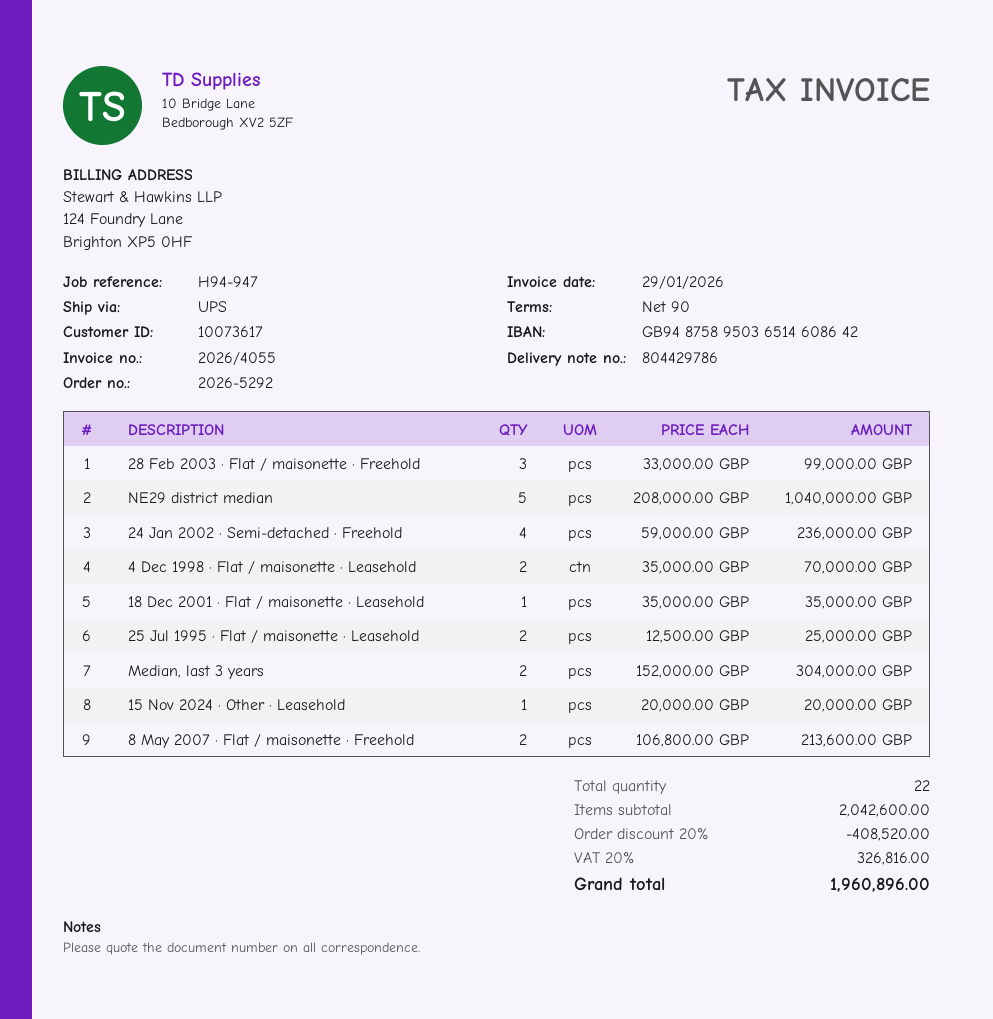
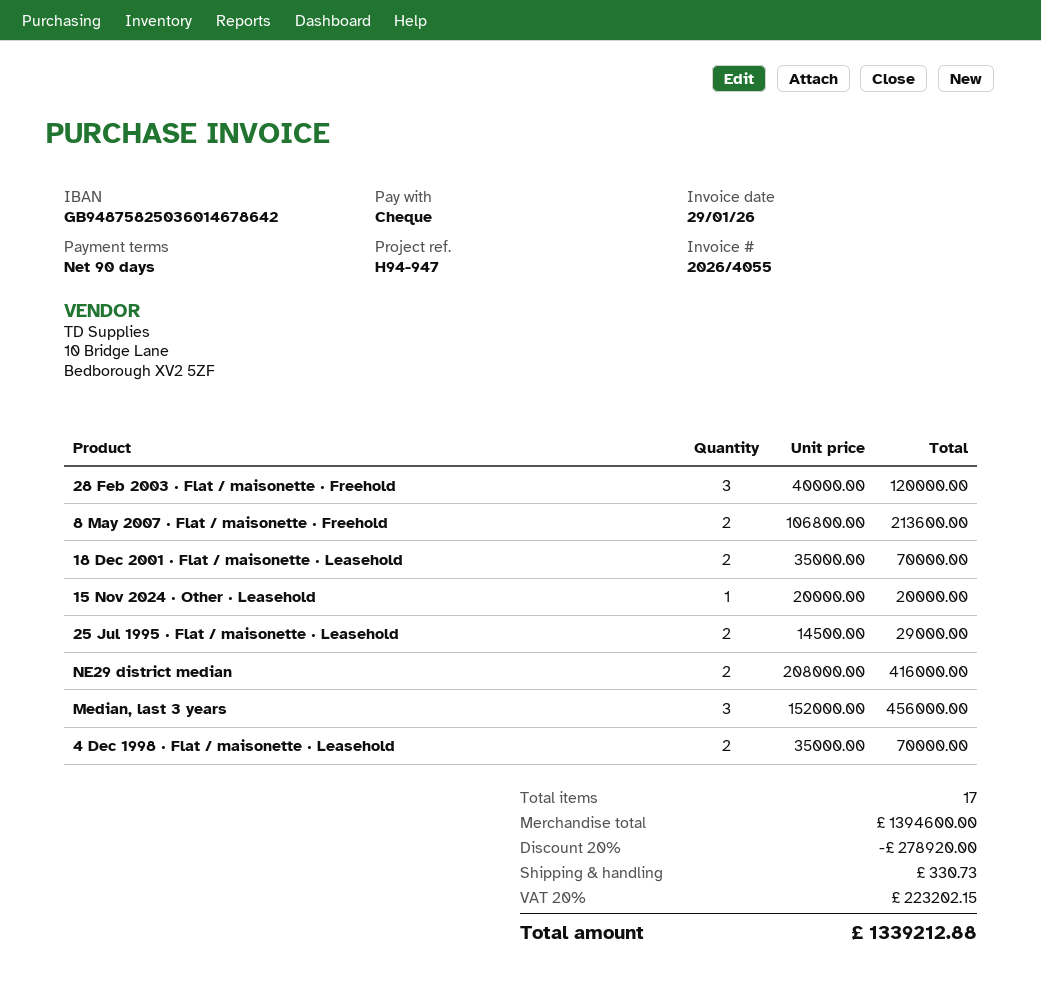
bank account: GB94875895036514608642 -> GB94875825036014678642
28 Feb 2003 · Flat / maisonette · Freehold: 3 x 33000.00 = 99000.00 -> 3 x 40000.00 = 120000.00
NE29 district median: 5 x 208000.00 = 1040000.00 -> 2 x 208000.00 = 416000.00
24 Jan 2002 · Semi-detached · Freehold: 4 x 59000.00 = 236000.00 -> none
18 Dec 2001 · Flat / maisonette · Leasehold: 1 x 35000.00 = 35000.00 -> 2 x 35000.00 = 70000.00
25 Jul 1995 · Flat / maisonette · Leasehold: 2 x 12500.00 = 25000.00 -> 2 x 14500.00 = 29000.00
Median, last 3 years: 2 x 152000.00 = 304000.00 -> 3 x 152000.00 = 456000.00
total quantity: 22 -> 17
subtotal: 2042600.00 -> 1394600.00
discount: 20% = 408520.00 -> 20% = 278920.00
shipping: none -> 330.73
tax: 20% = 326816.00 -> 20% = 223202.15
total: 1960896.00 -> 1339212.88

